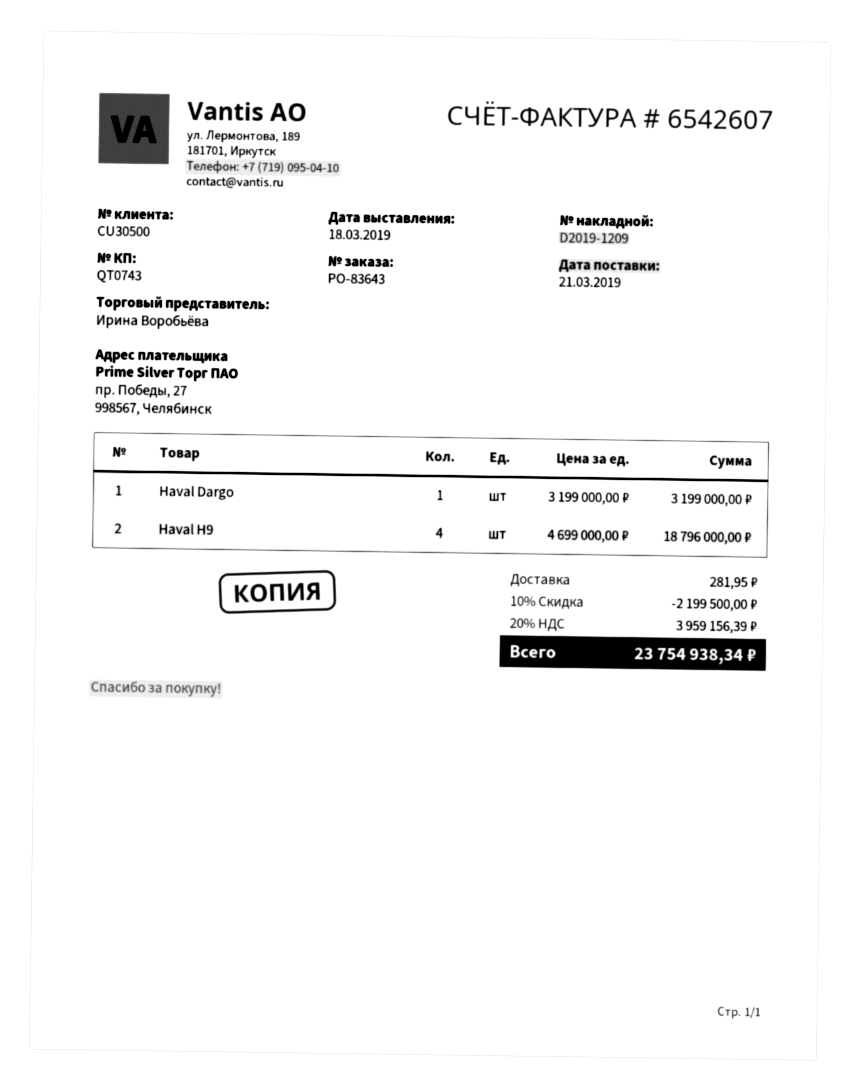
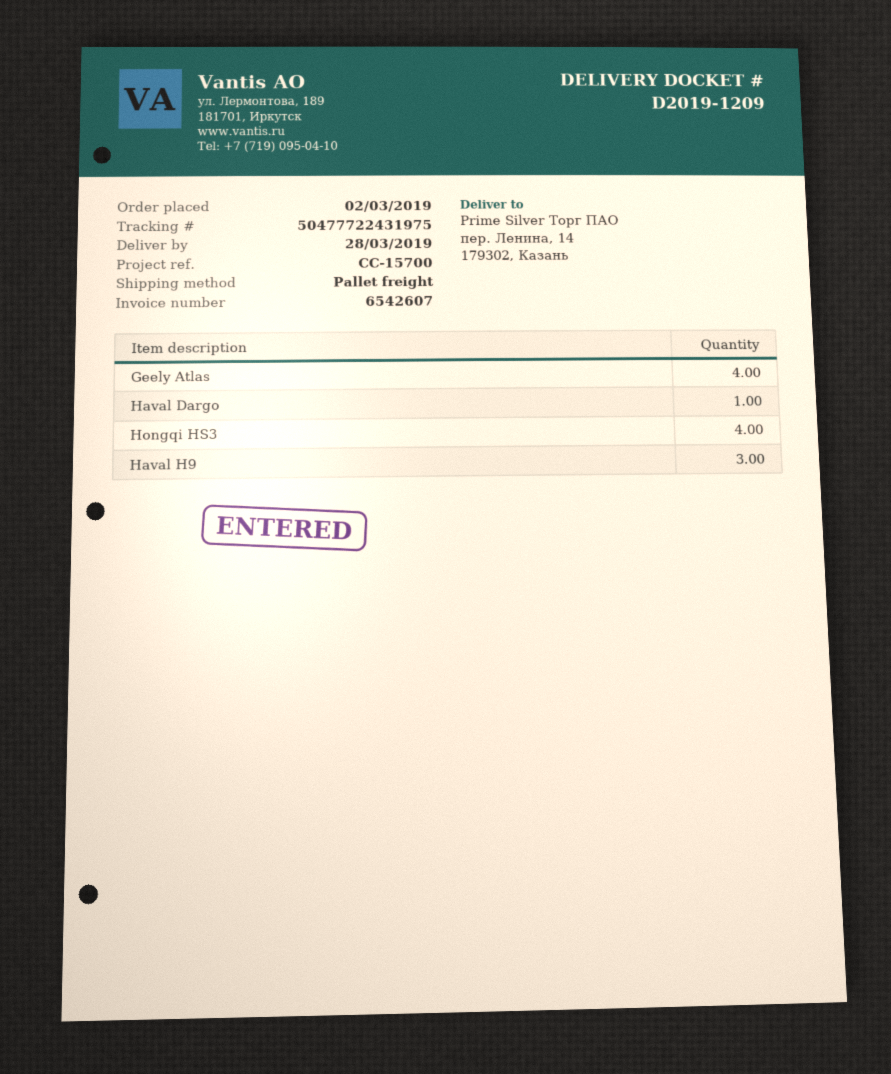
delivery date: 2019-03-21 -> 2019-03-28
Haval H9: 4 -> 3
Geely Atlas: none -> 4
Hongqi HS3: none -> 4

